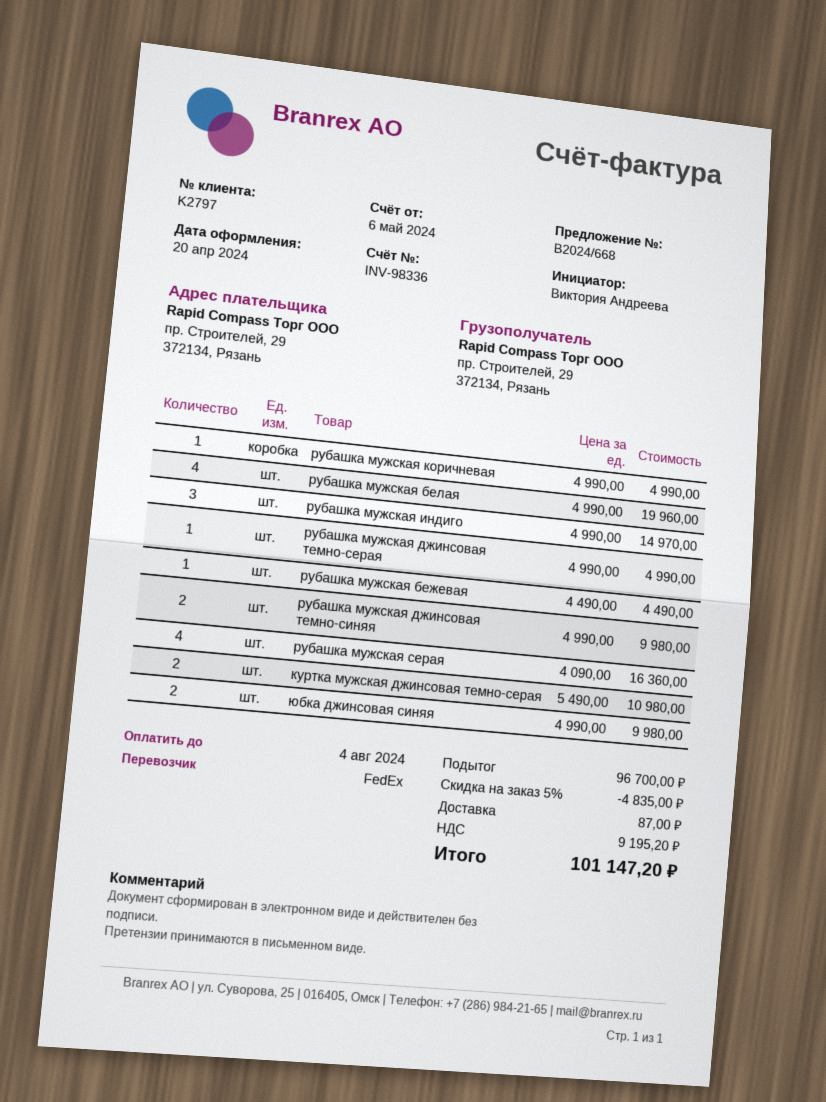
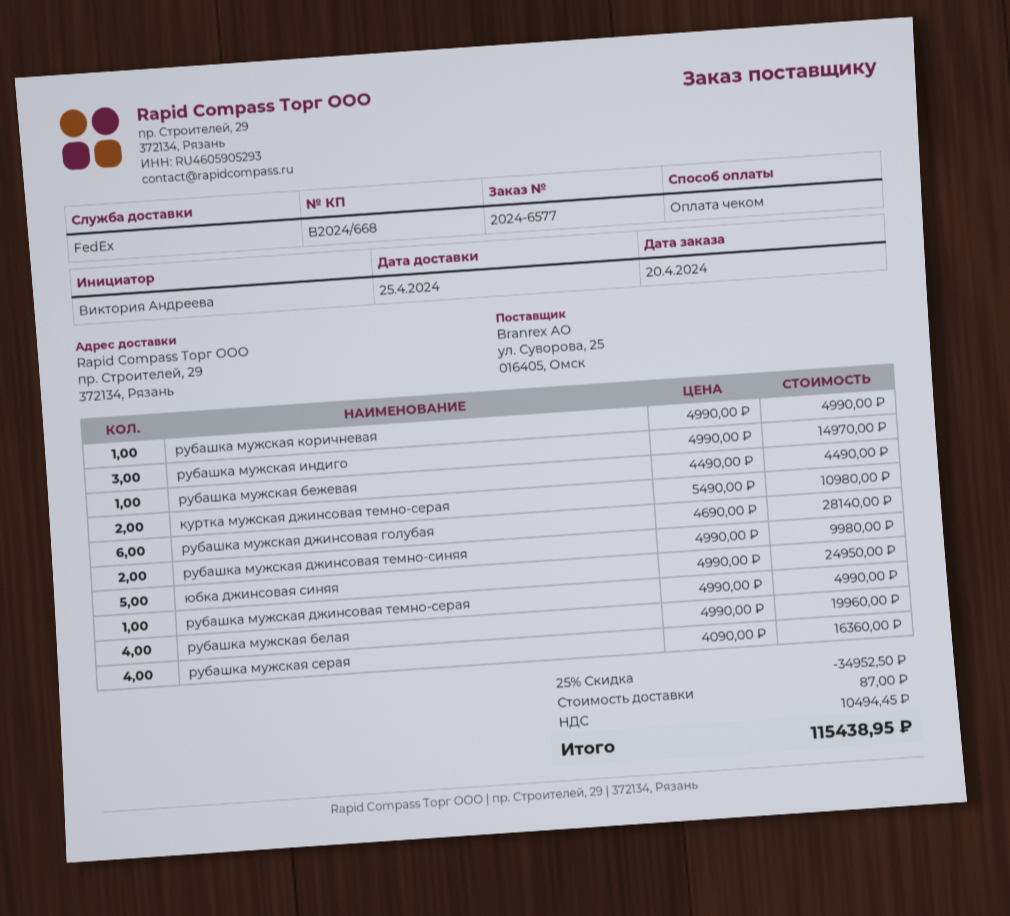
юбка джинсовая синяя: 2 x 4990.00 = 9980.00 -> 5 x 4990.00 = 24950.00
рубашка мужская джинсовая голубая: none -> 6 x 4690.00 = 28140.00
discount: 5% = 4835.00 -> 25% = 34952.50
tax: 9195.20 -> 10494.45
total: 101147.20 -> 115438.95

